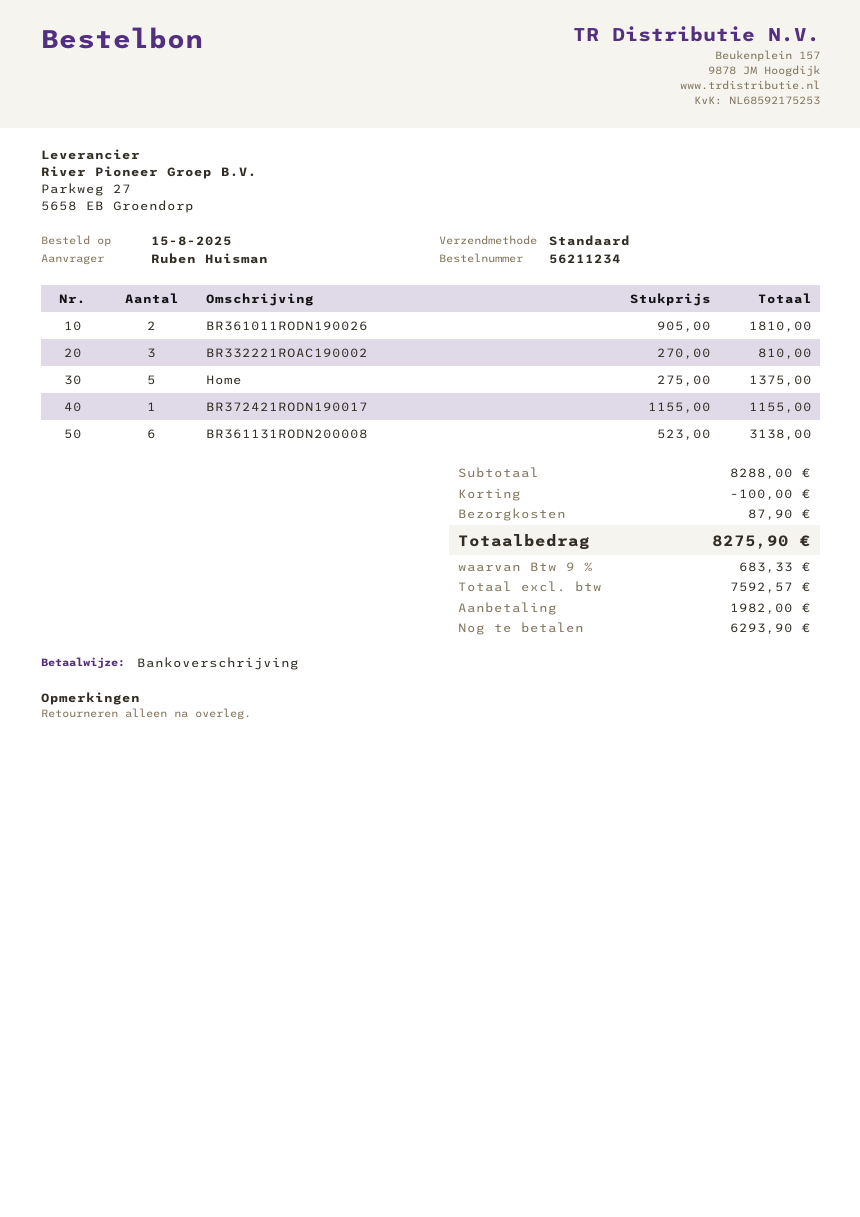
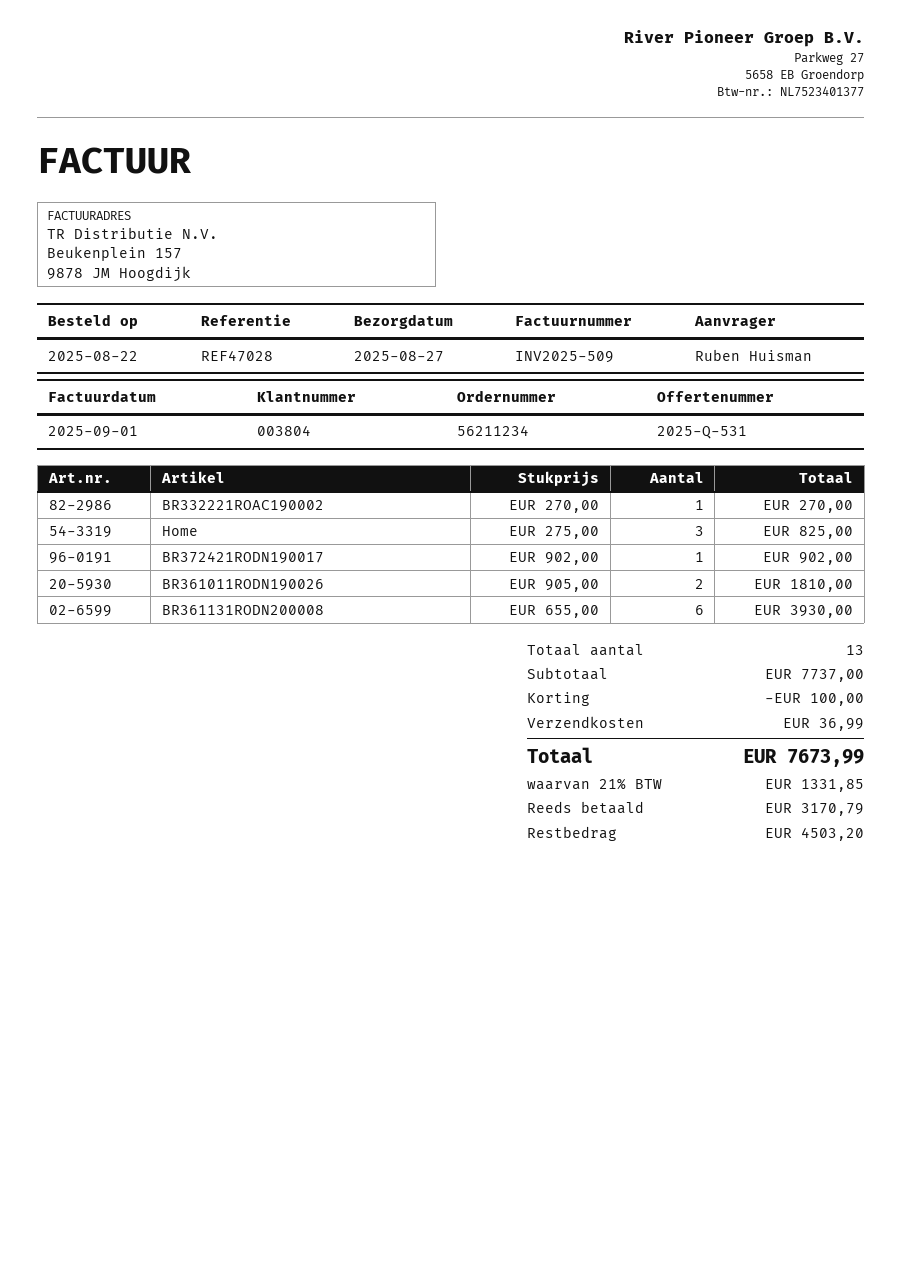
order date: 2025-08-15 -> 2025-08-22
BR332221ROAC190002: 3 x 270.00 = 810.00 -> 1 x 270.00 = 270.00
Home: 5 x 275.00 = 1375.00 -> 3 x 275.00 = 825.00
BR372421RODN190017: 1 x 1155.00 = 1155.00 -> 1 x 902.00 = 902.00
BR361131RODN200008: 6 x 523.00 = 3138.00 -> 6 x 655.00 = 3930.00
subtotal: 8288.00 -> 7737.00
shipping: 87.90 -> 36.99
tax: 9% = 683.33 -> 21% = 1331.85
total: 8275.90 -> 7673.99
deposit: 1982.00 -> 3170.79
balance: 6293.90 -> 4503.20

